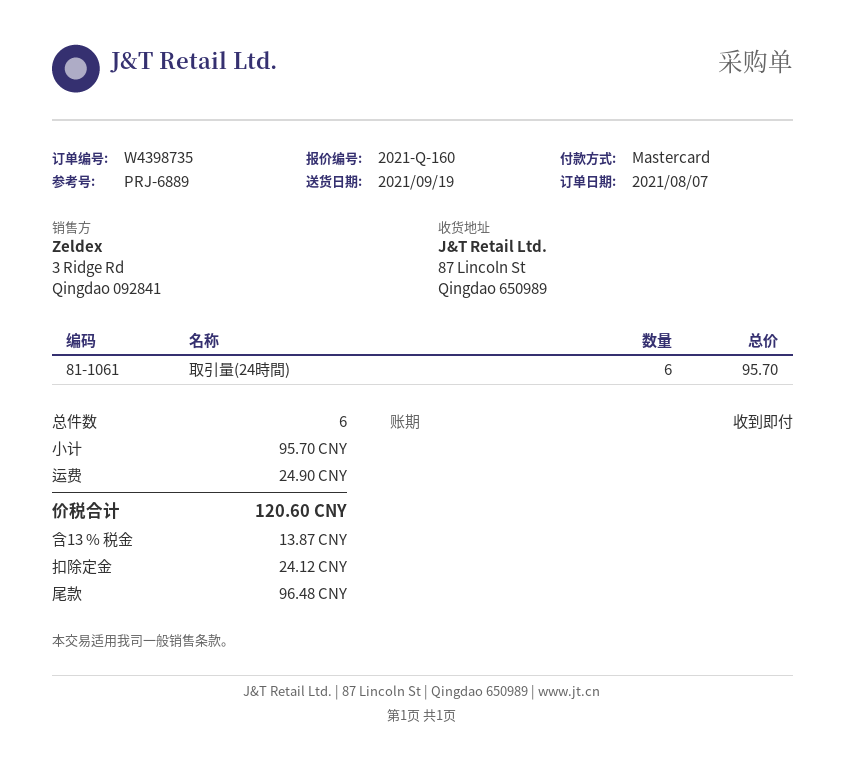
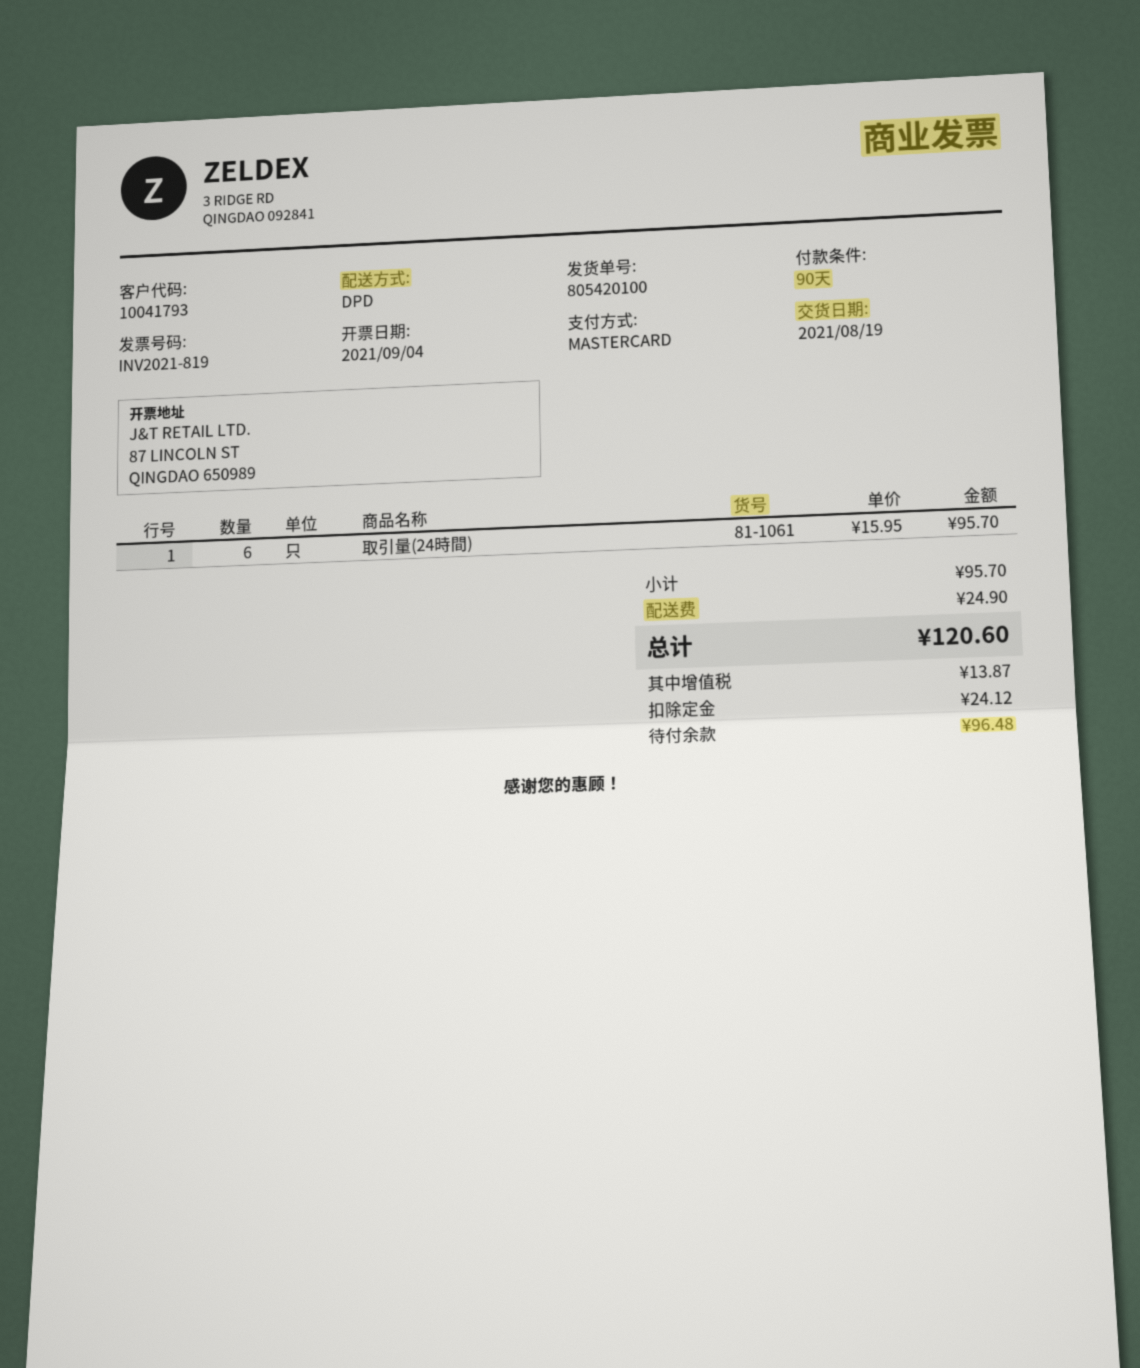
delivery date: 2021-09-19 -> 2021-08-19
payment terms: on receipt -> 90 days

